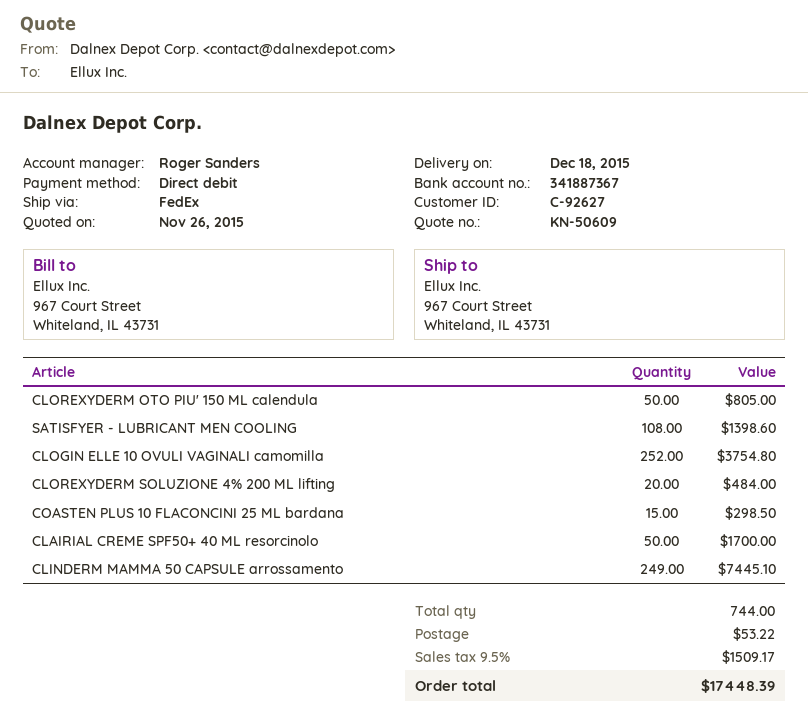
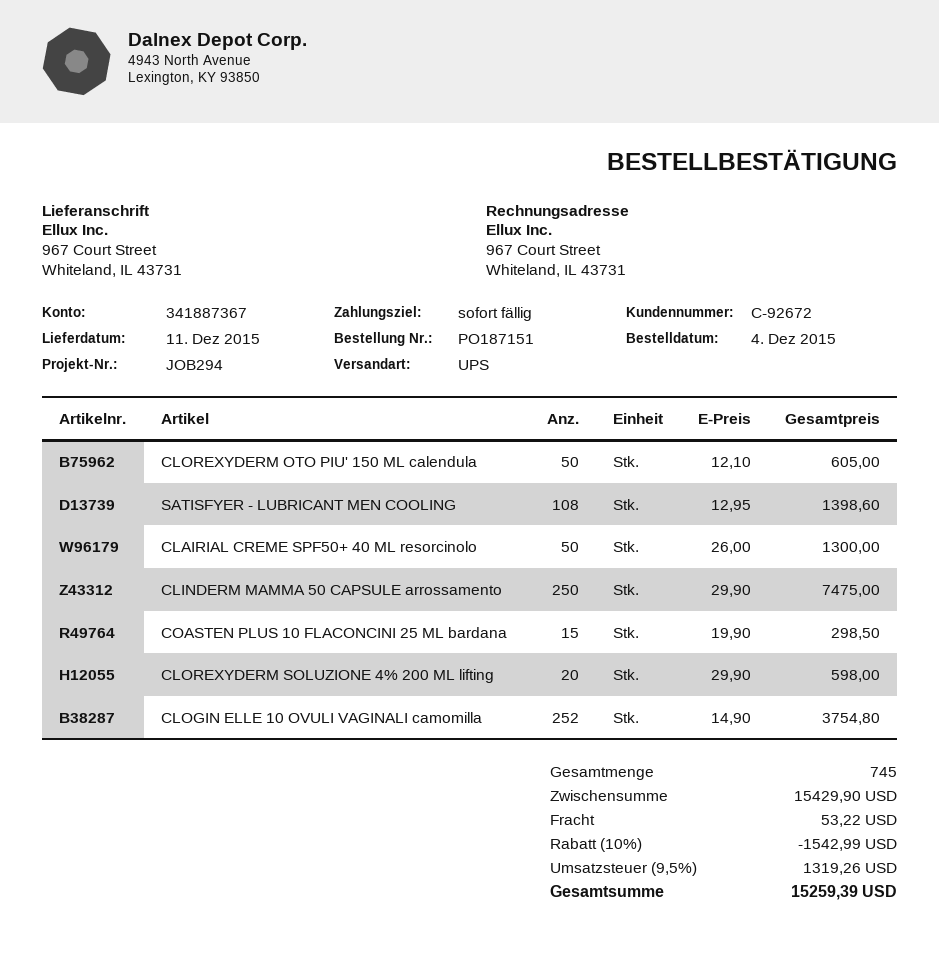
delivery date: 2015-12-18 -> 2015-12-11
customer number: C-92627 -> C-92672
shipping method: FedEx -> UPS
CLOREXYDERM OTO PIU' 150 ML calendula: 50 for 805.00 -> 50 for 605.00
CLOREXYDERM SOLUZIONE 4% 200 ML lifting: 20 for 484.00 -> 20 for 598.00
CLAIRIAL CREME SPF50+ 40 ML resorcinolo: 50 for 1700.00 -> 50 for 1300.00
CLINDERM MAMMA 50 CAPSULE arrossamento: 249 for 7445.10 -> 250 for 7475.00
total quantity: 744 -> 745
discount: none -> 10% = 1542.99
tax: 9.5% = 1509.17 -> 9.5% = 1319.26
total: 17448.39 -> 15259.39

